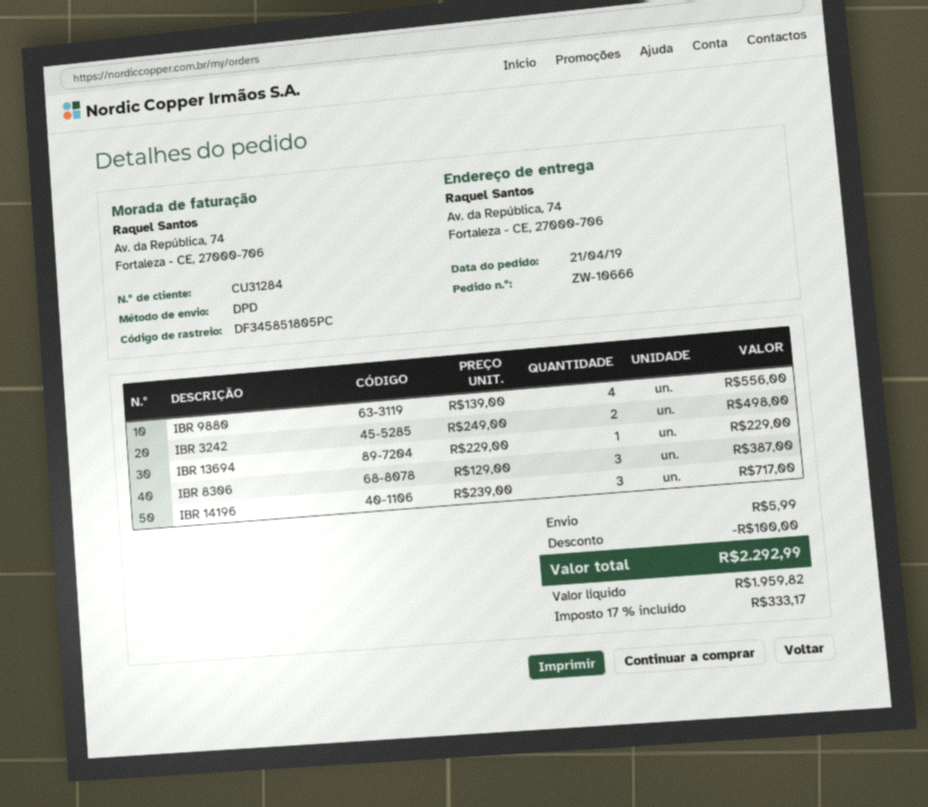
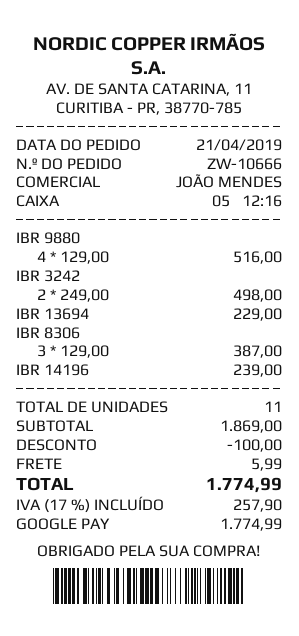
IBR 9880: 4 x 139.00 = 556.00 -> 4 x 129.00 = 516.00
IBR 14196: 3 x 239.00 = 717.00 -> 1 x 239.00 = 239.00
tax: 17% = 333.17 -> 17% = 257.90
total: 2292.99 -> 1774.99

